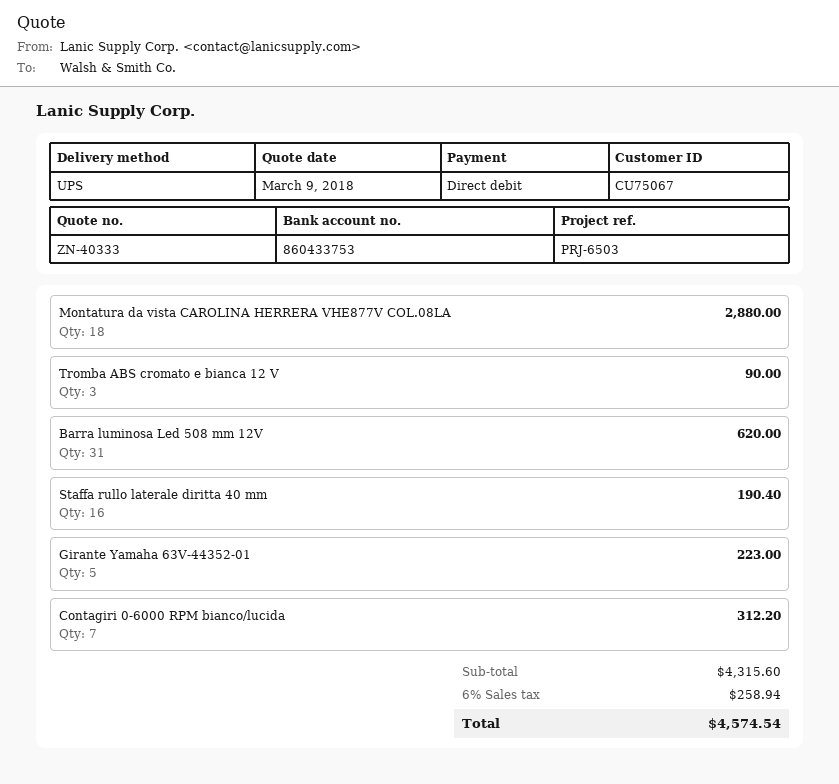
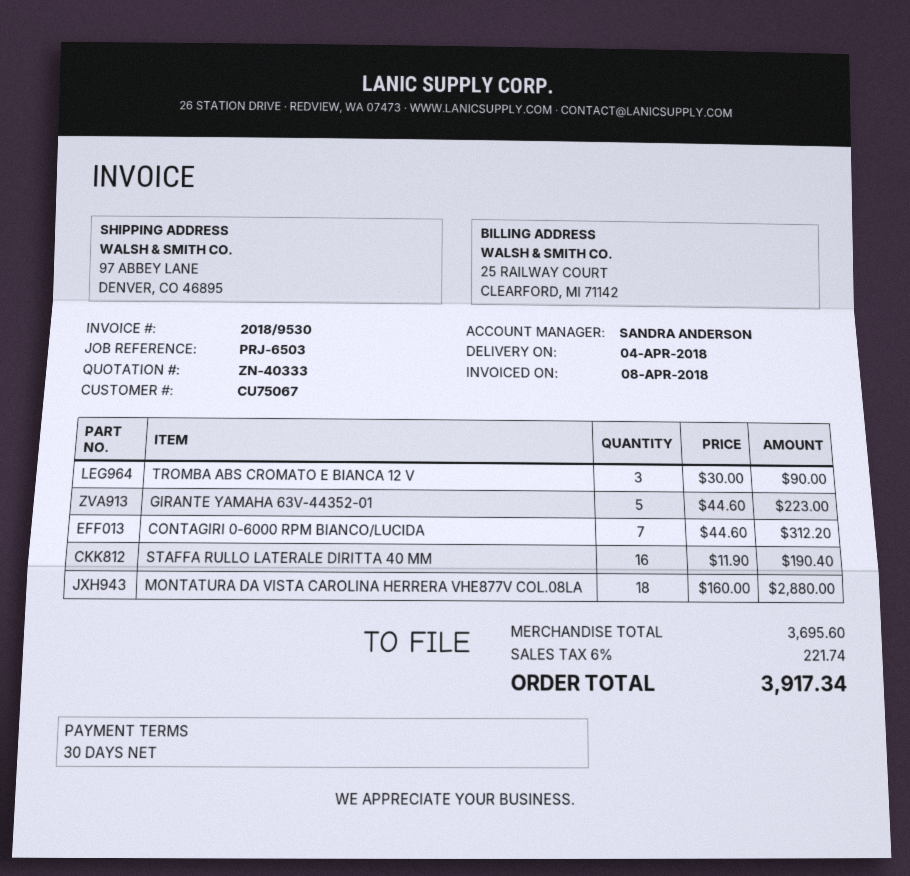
Barra luminosa Led 508 mm 12V: 31 for 620.00 -> none
subtotal: 4315.60 -> 3695.60
tax: 6% = 258.94 -> 6% = 221.74
total: 4574.54 -> 3917.34

